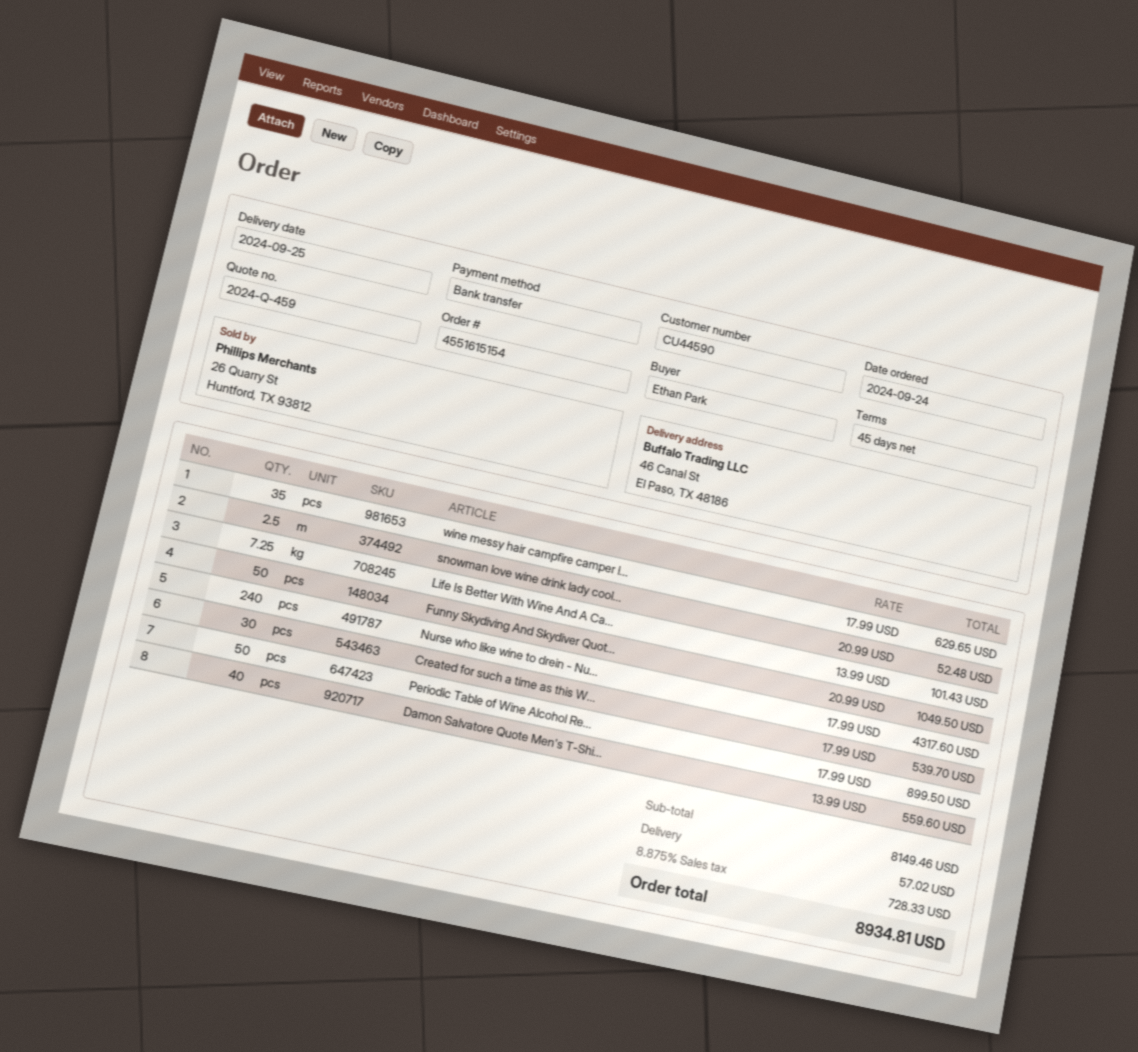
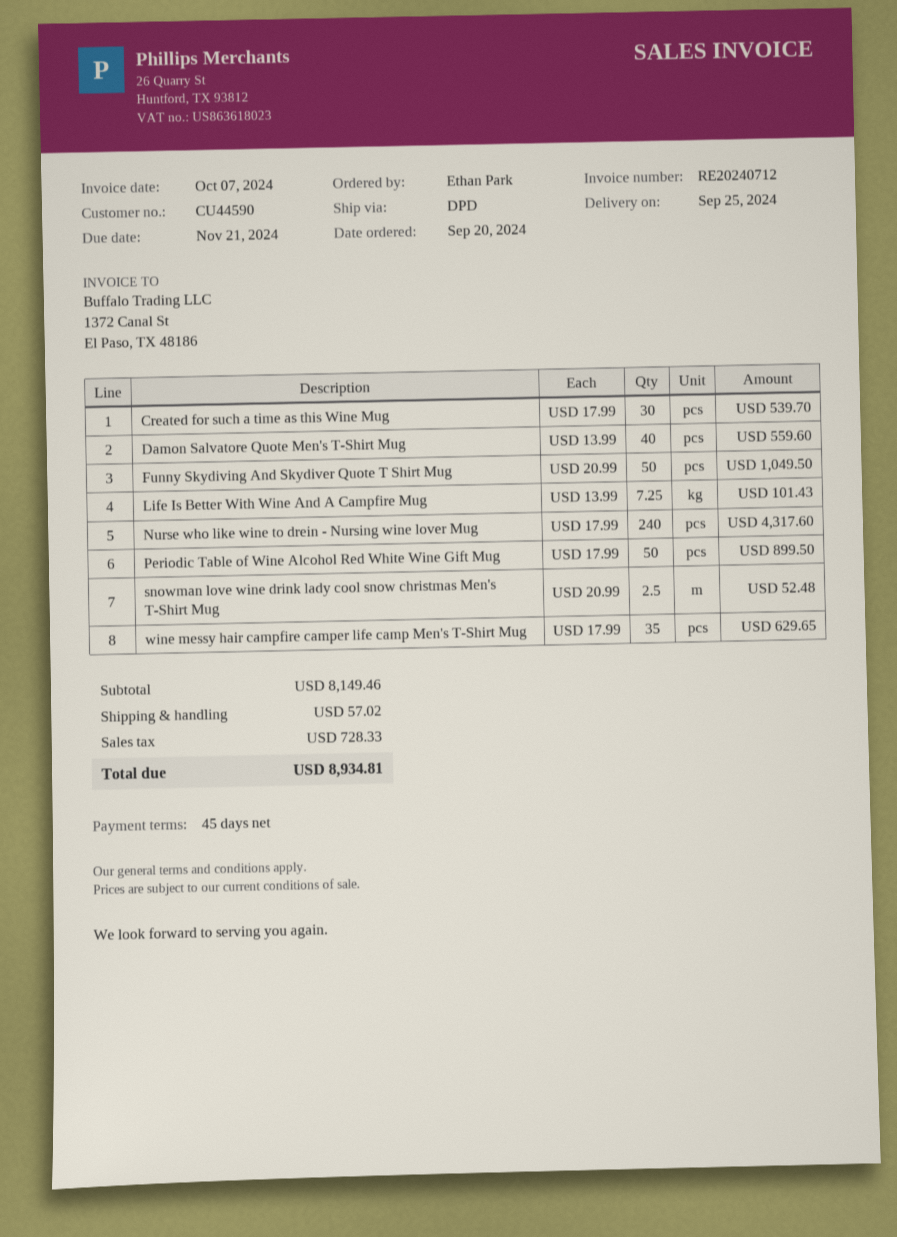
order date: 2024-09-24 -> 2024-09-20

